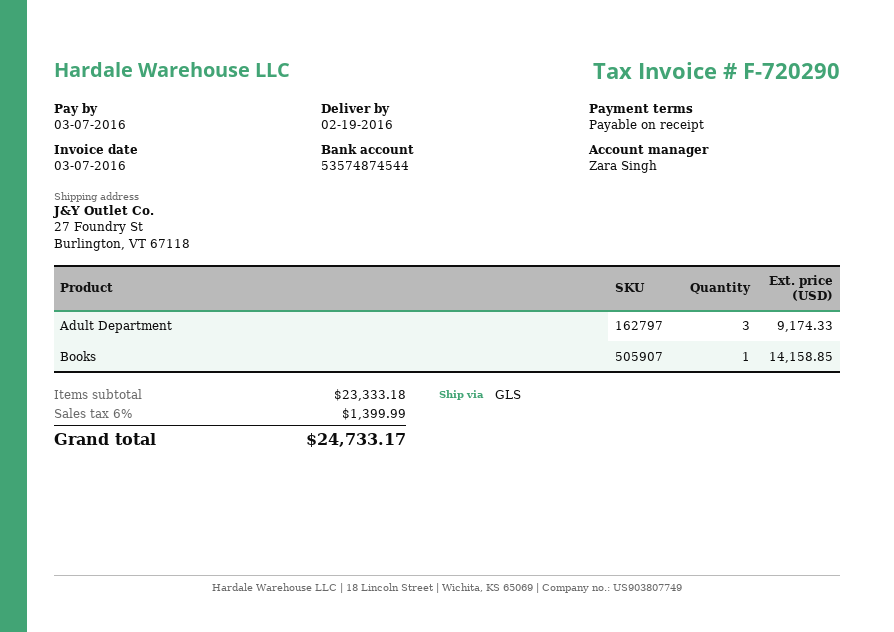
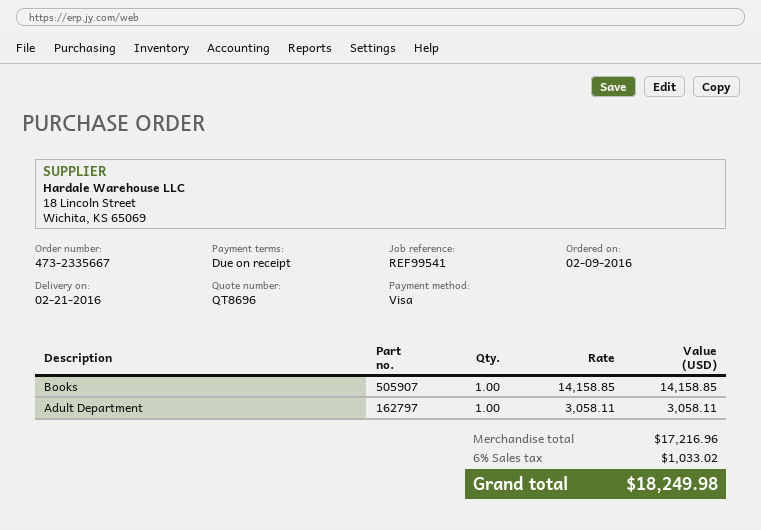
delivery date: 2016-02-19 -> 2016-02-21
Adult Department: 3 for 9174.33 -> 1 for 3058.11
subtotal: 23333.18 -> 17216.96
tax: 6% = 1399.99 -> 6% = 1033.02
total: 24733.17 -> 18249.98

